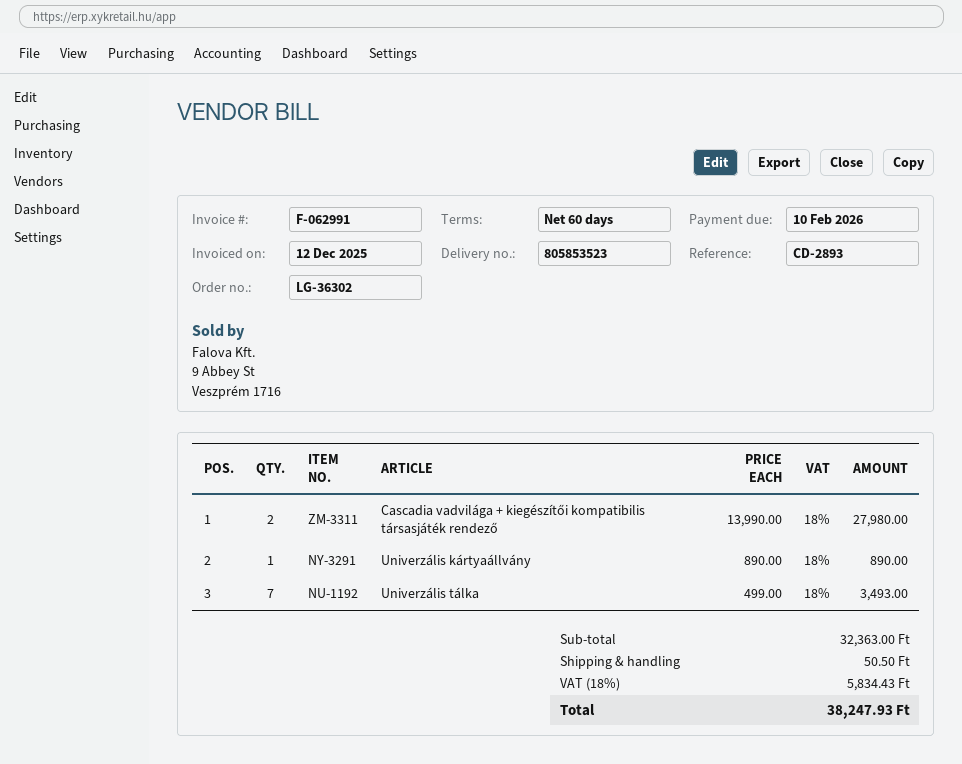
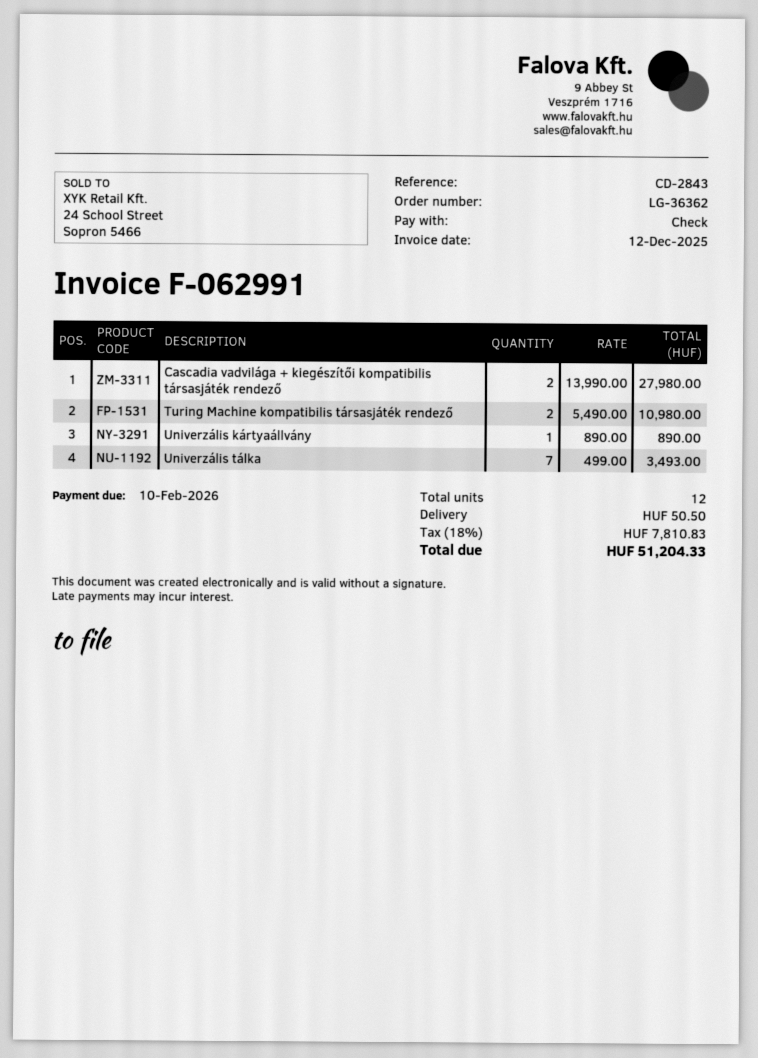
order number: LG-36302 -> LG-36362
reference: CD-2893 -> CD-2843
Turing Machine kompatibilis társasjáték rendező: none -> 2 x 5490.00 = 10980.00
tax: 18% = 5834.43 -> 18% = 7810.83
total: 38247.93 -> 51204.33

